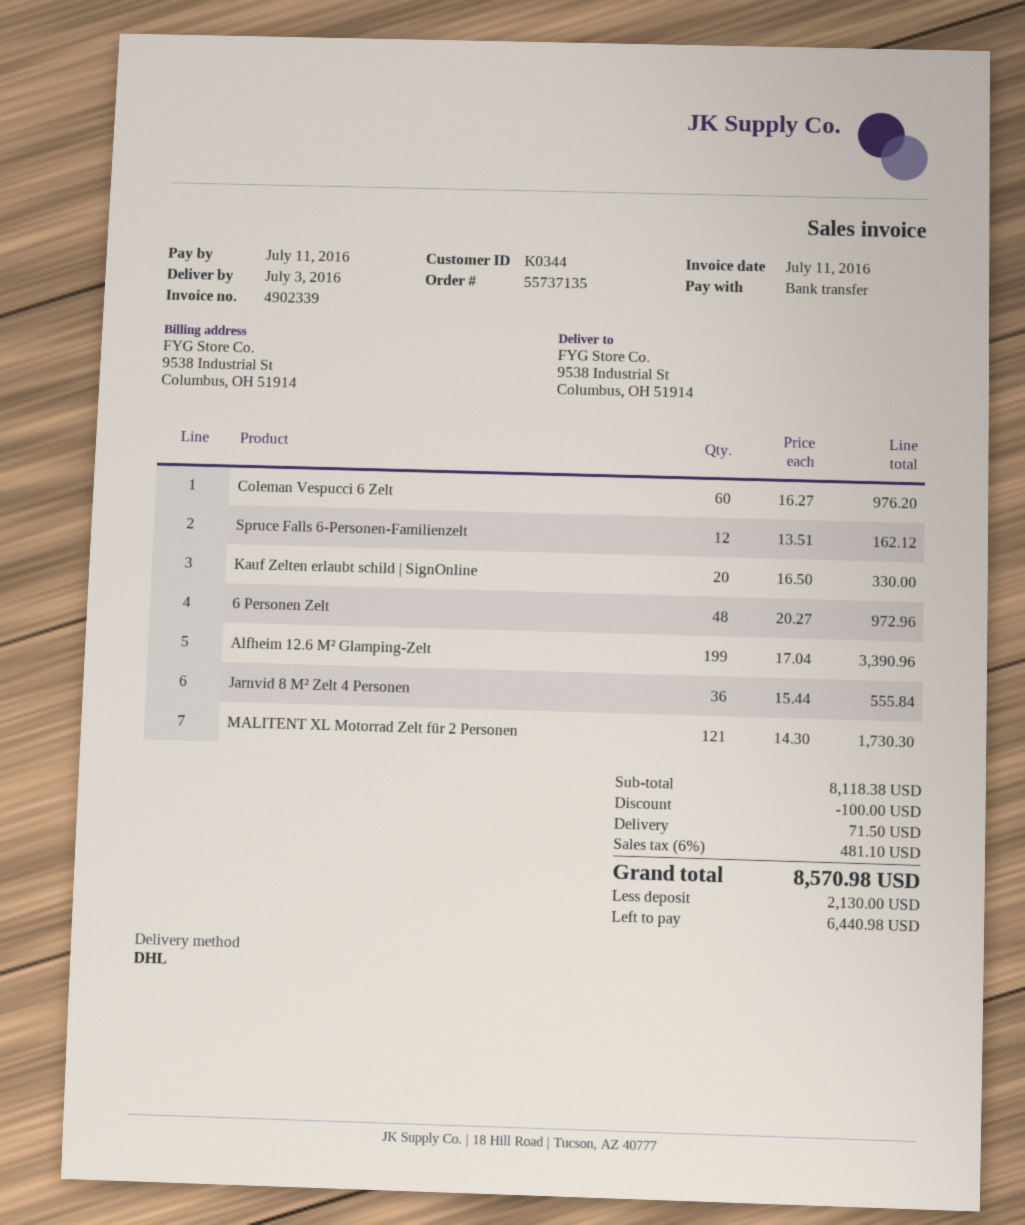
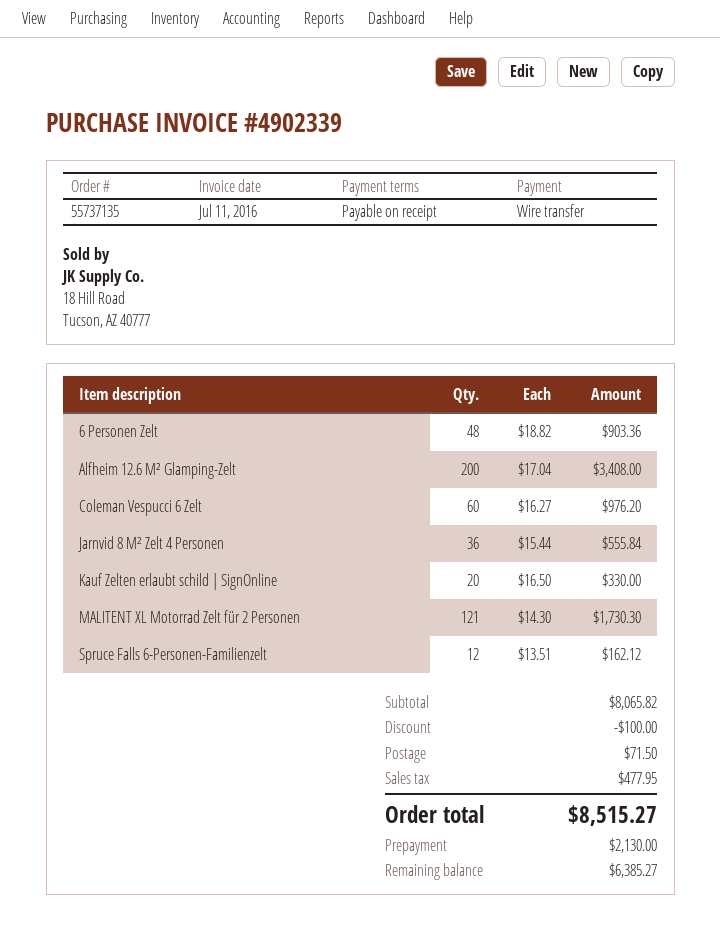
6 Personen Zelt: 48 x 20.27 = 972.96 -> 48 x 18.82 = 903.36
Alfheim 12.6 M² Glamping-Zelt: 199 x 17.04 = 3390.96 -> 200 x 17.04 = 3408.00
subtotal: 8118.38 -> 8065.82
tax: 481.10 -> 477.95
total: 8570.98 -> 8515.27
balance: 6440.98 -> 6385.27

